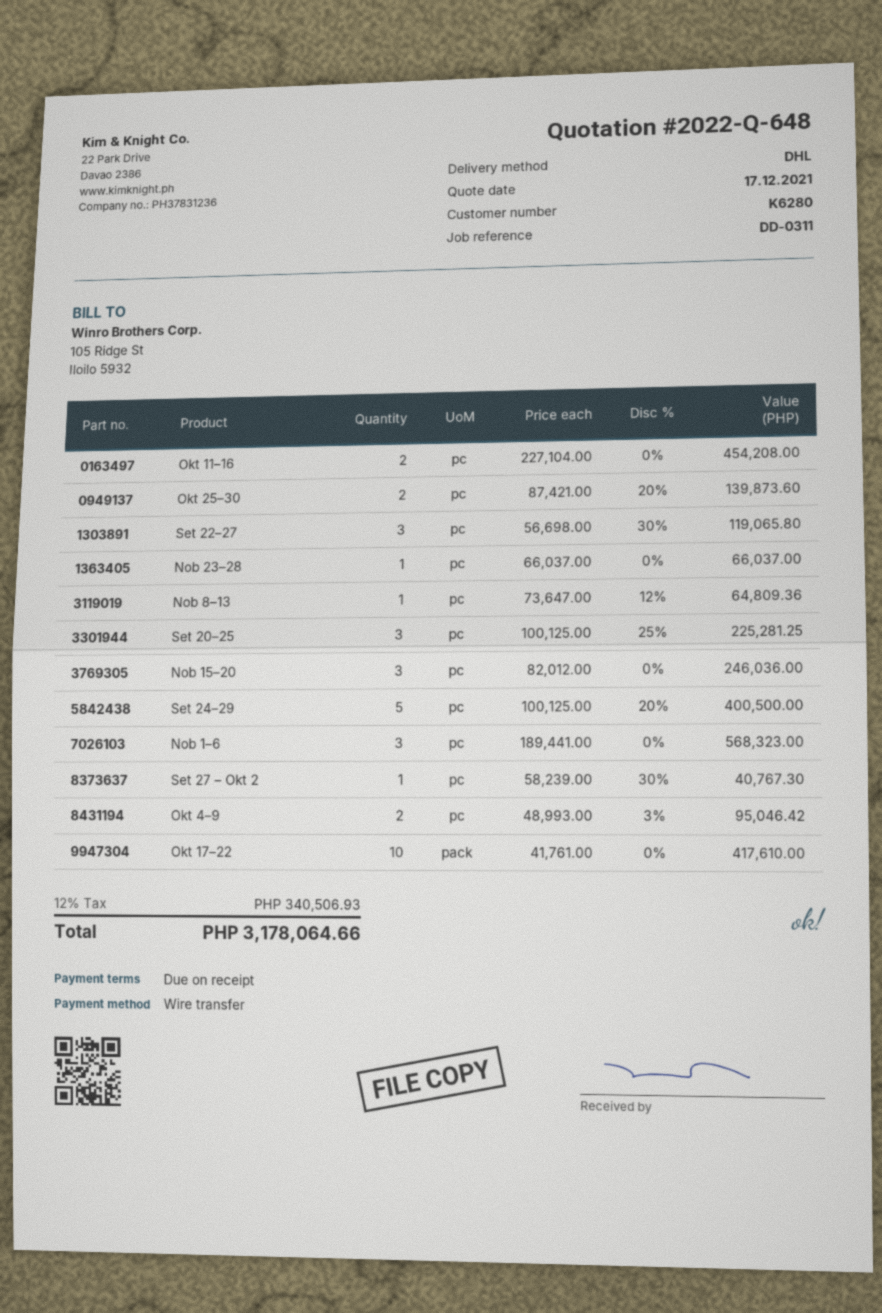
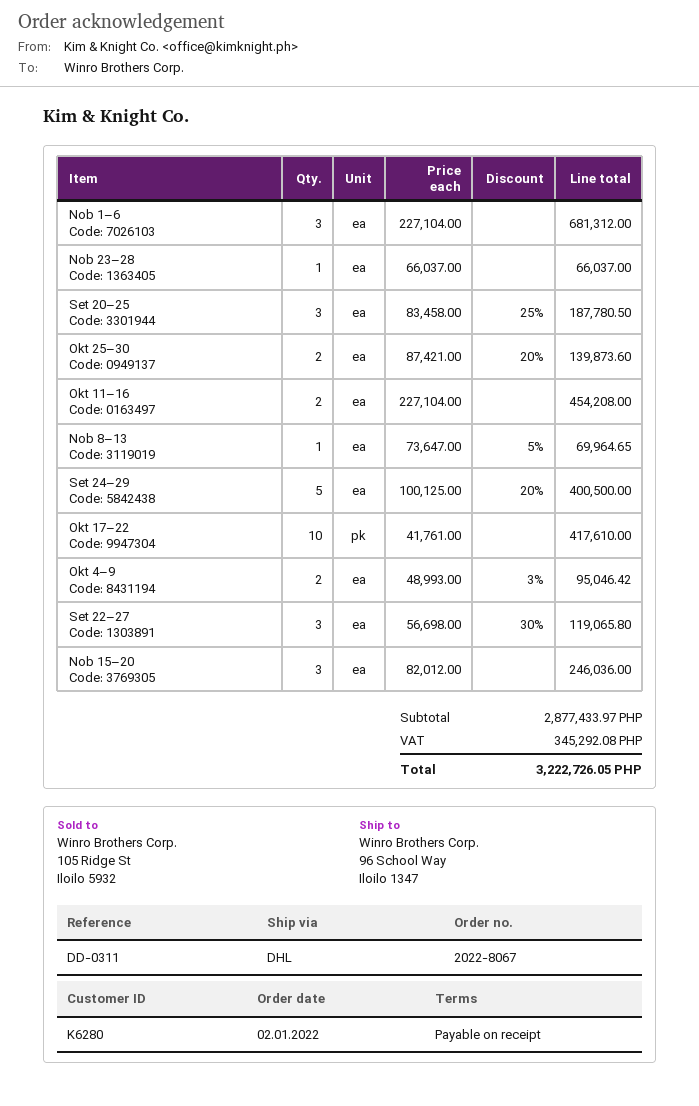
Nob 8–13: 1 x 73647.00 - 12% = 64809.36 -> 1 x 73647.00 - 5% = 69964.65
Set 20–25: 3 x 100125.00 - 25% = 225281.25 -> 3 x 83458.00 - 25% = 187780.50
Nob 1–6: 3 x 189441.00 = 568323.00 -> 3 x 227104.00 = 681312.00
Set 27 – Okt 2: 1 x 58239.00 - 30% = 40767.30 -> none
tax: 340506.93 -> 345292.08
total: 3178064.66 -> 3222726.05

